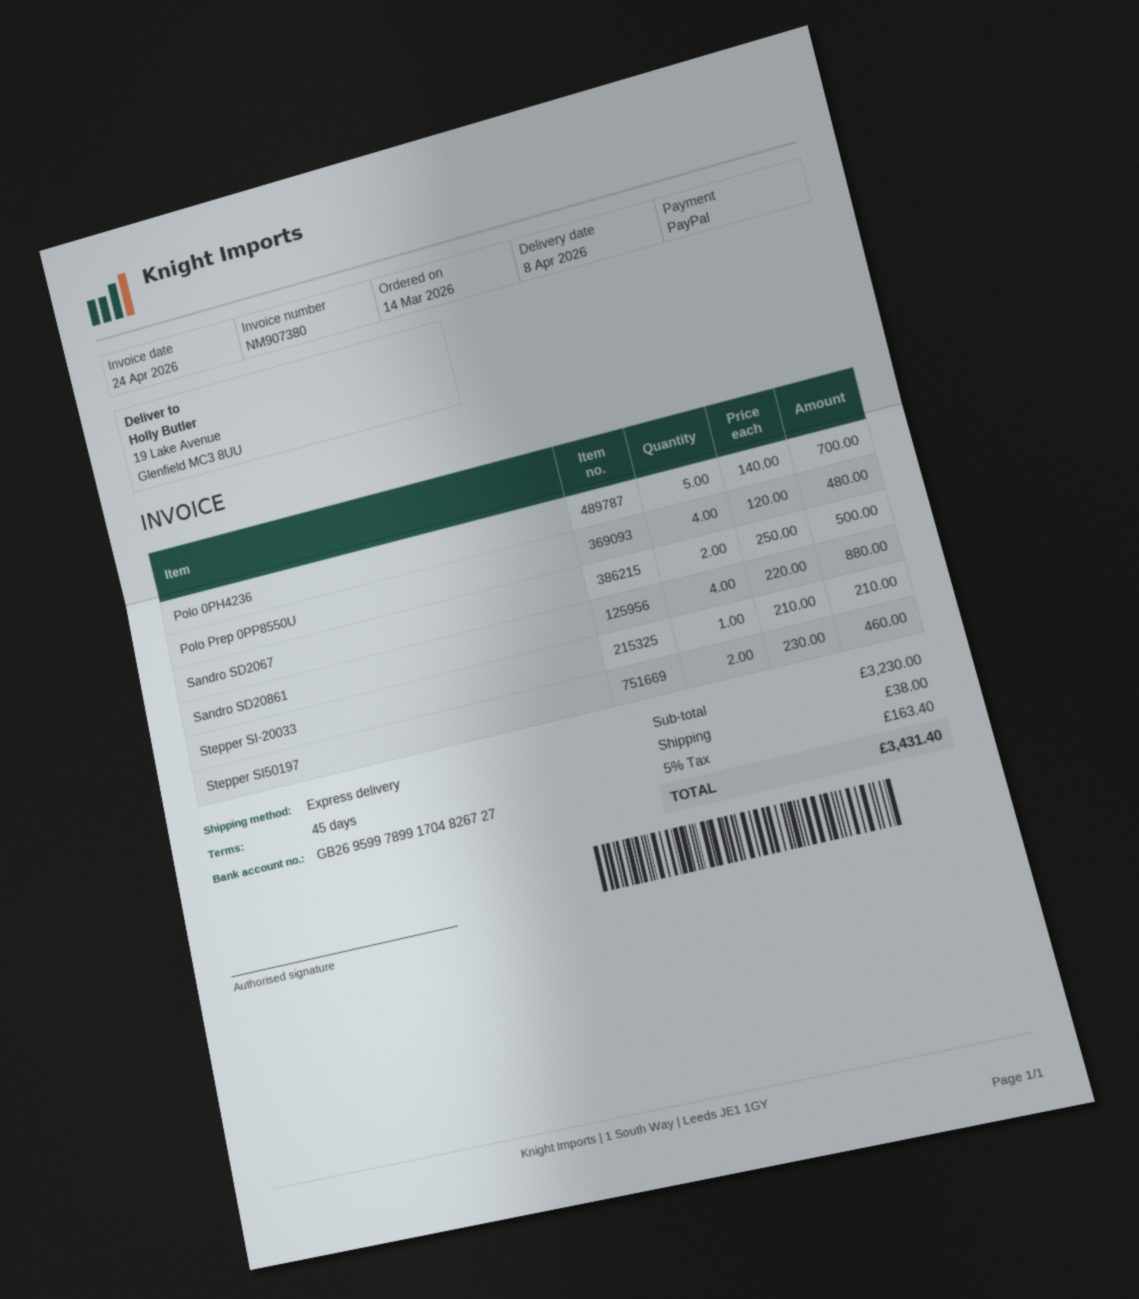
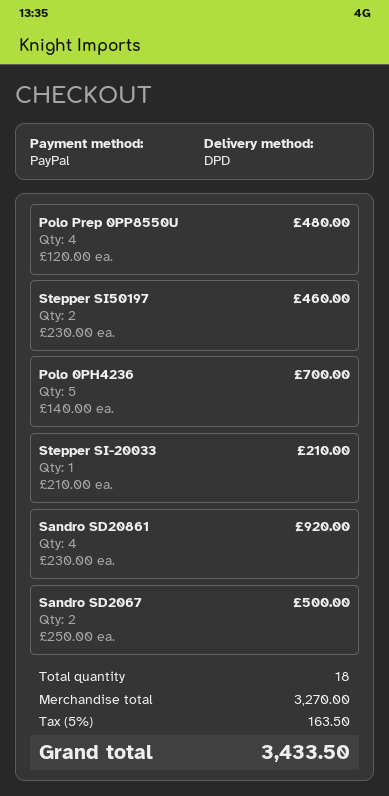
shipping method: express -> DPD
Sandro SD20861: 4 x 220.00 = 880.00 -> 4 x 230.00 = 920.00
subtotal: 3230.00 -> 3270.00
shipping: 38.00 -> none
tax: 5% = 163.40 -> 5% = 163.50
total: 3431.40 -> 3433.50

